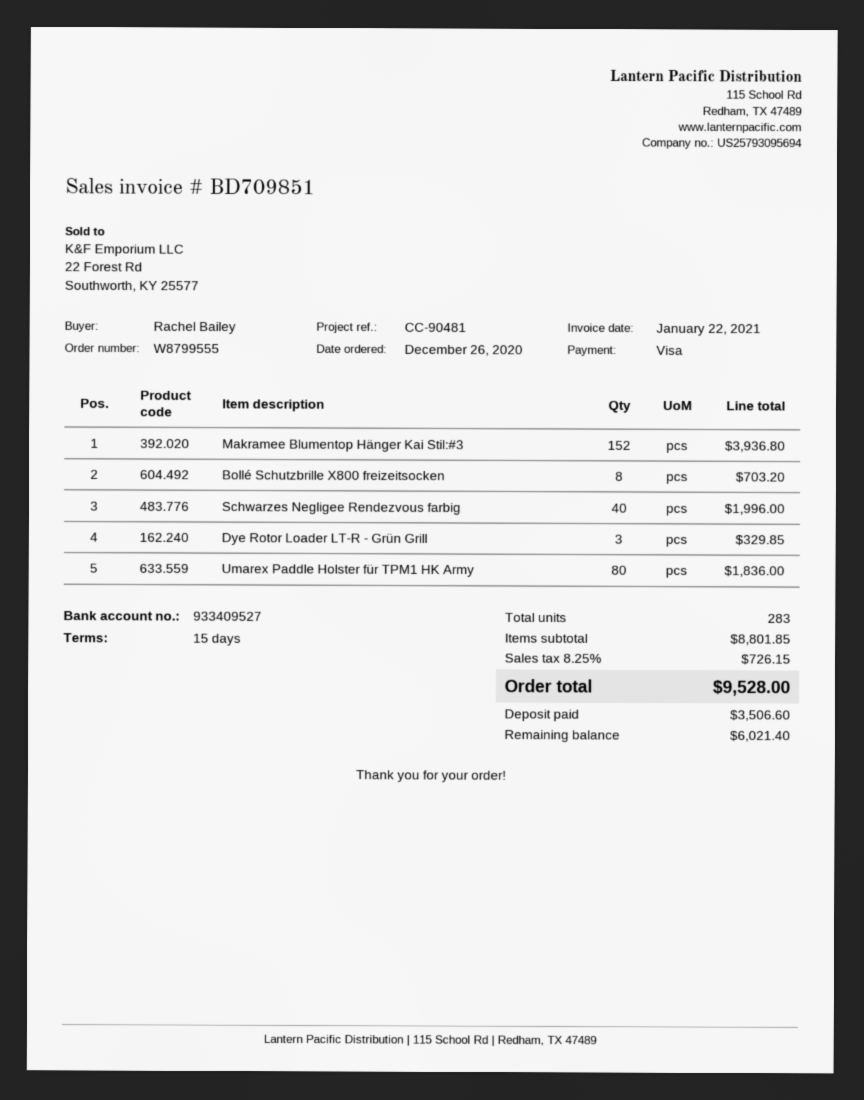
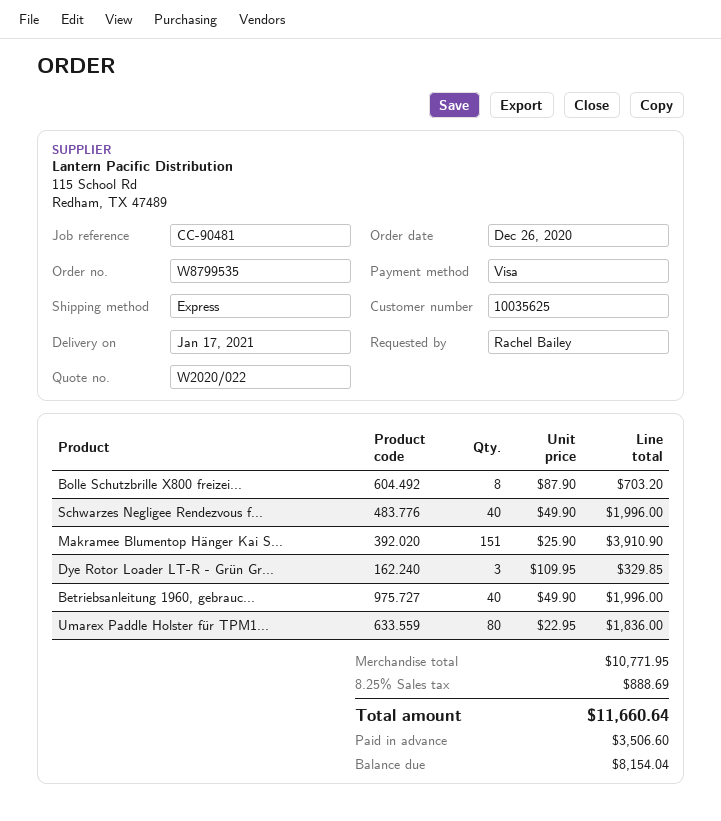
order number: W8799555 -> W8799535
Makramee Blumentop Hänger Kai Stil:#3: 152 for 3936.80 -> 151 for 3910.90
Betriebsanleitung 1960, gebrauc...: none -> 40 for 1996.00
subtotal: 8801.85 -> 10771.95
tax: 8.25% = 726.15 -> 8.25% = 888.69
total: 9528.00 -> 11660.64
balance: 6021.40 -> 8154.04

